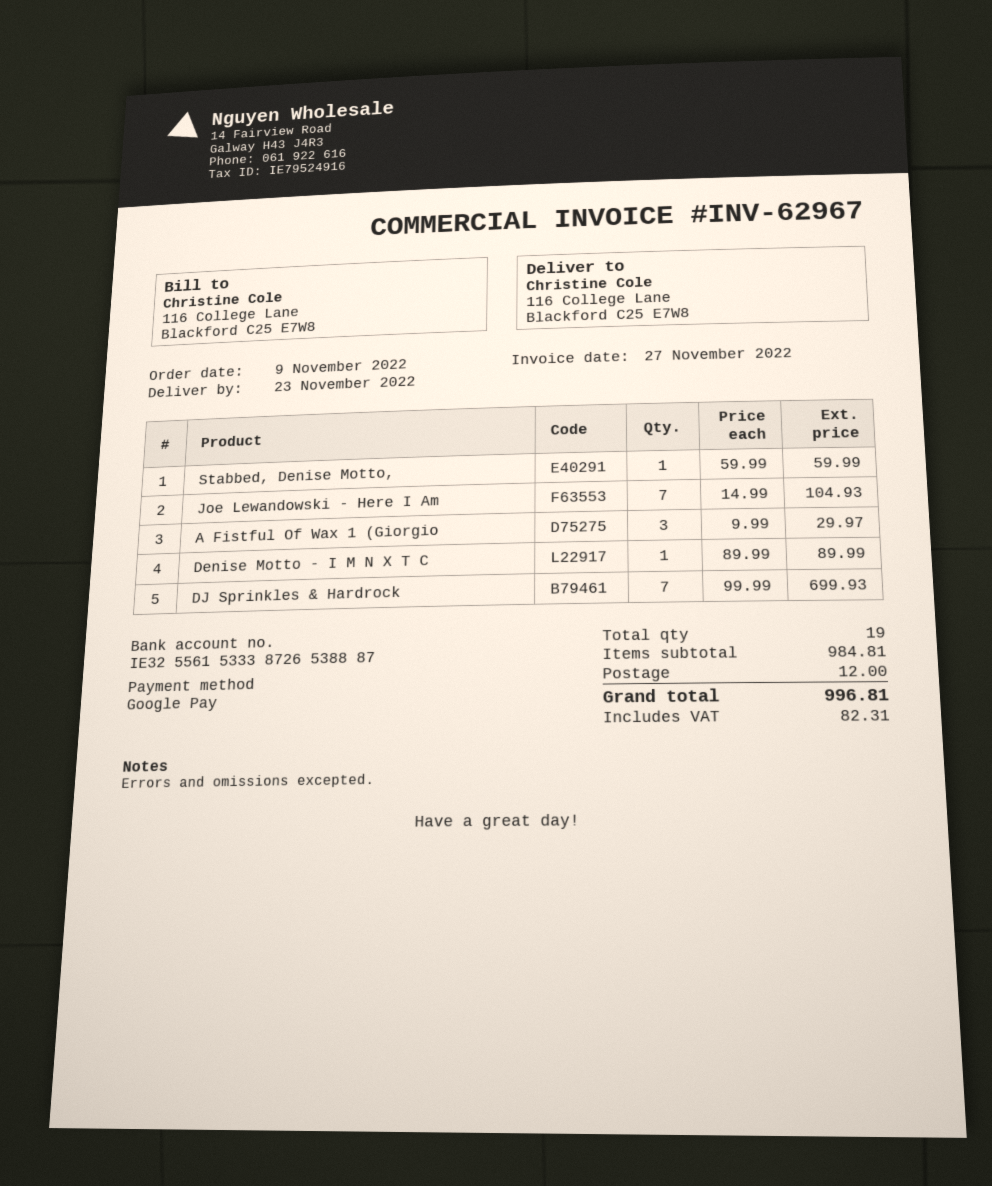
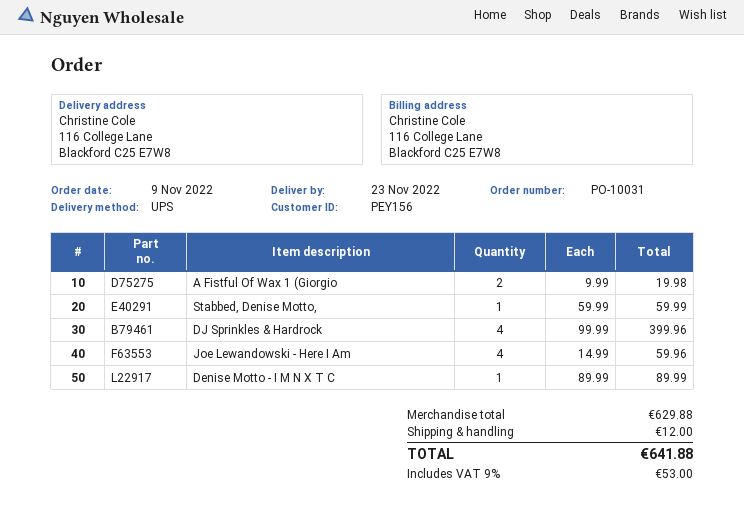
Joe Lewandowski - Here I Am: 7 x 14.99 = 104.93 -> 4 x 14.99 = 59.96
A Fistful Of Wax 1 (Giorgio: 3 x 9.99 = 29.97 -> 2 x 9.99 = 19.98
DJ Sprinkles & Hardrock: 7 x 99.99 = 699.93 -> 4 x 99.99 = 399.96
subtotal: 984.81 -> 629.88
tax: 82.31 -> 53.00
total: 996.81 -> 641.88

